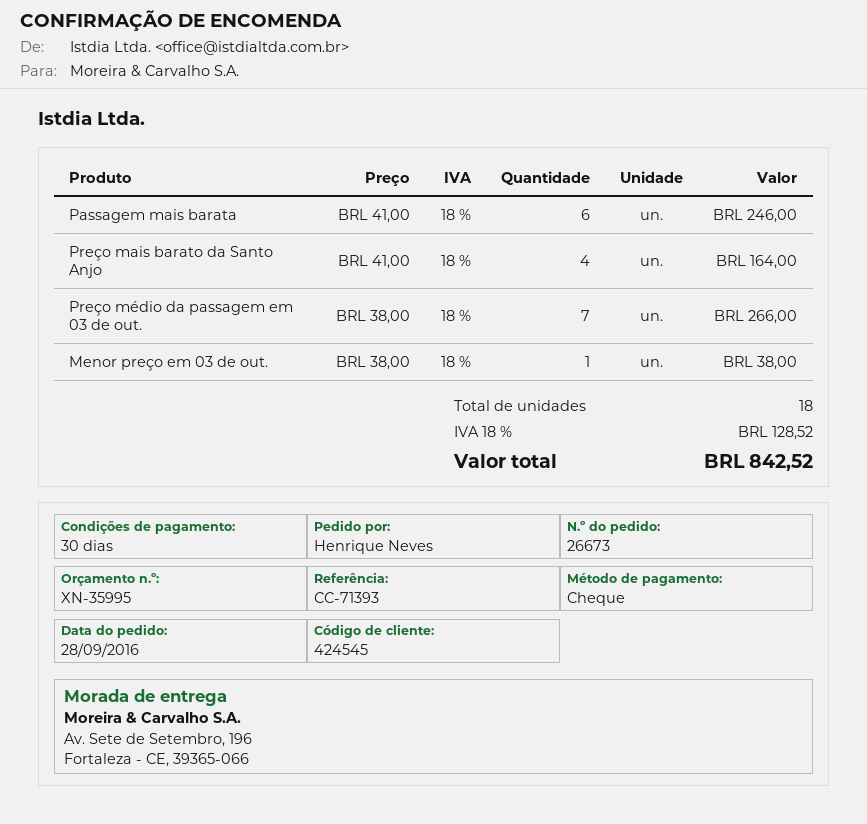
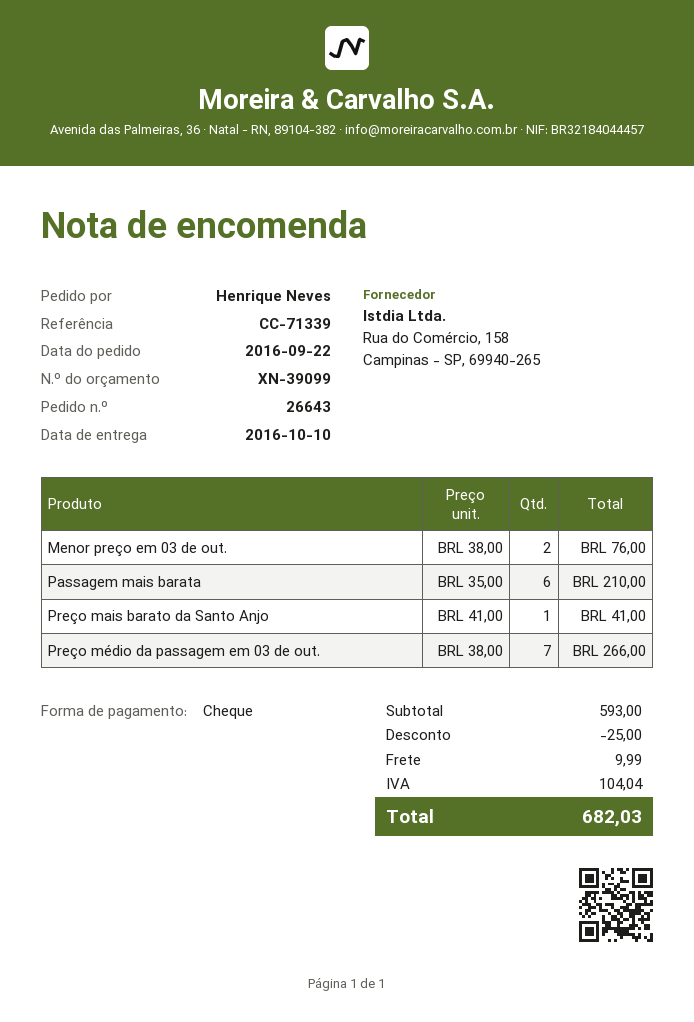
quote number: XN-35995 -> XN-39099
order number: 26673 -> 26643
order date: 2016-09-28 -> 2016-09-22
reference: CC-71393 -> CC-71339
Passagem mais barata: 6 x 41.00 = 246.00 -> 6 x 35.00 = 210.00
Preço mais barato da Santo Anjo: 4 x 41.00 = 164.00 -> 1 x 41.00 = 41.00
Menor preço em 03 de out.: 1 x 38.00 = 38.00 -> 2 x 38.00 = 76.00
discount: none -> 25.00
shipping: none -> 9.99
tax: 128.52 -> 104.04
total: 842.52 -> 682.03

